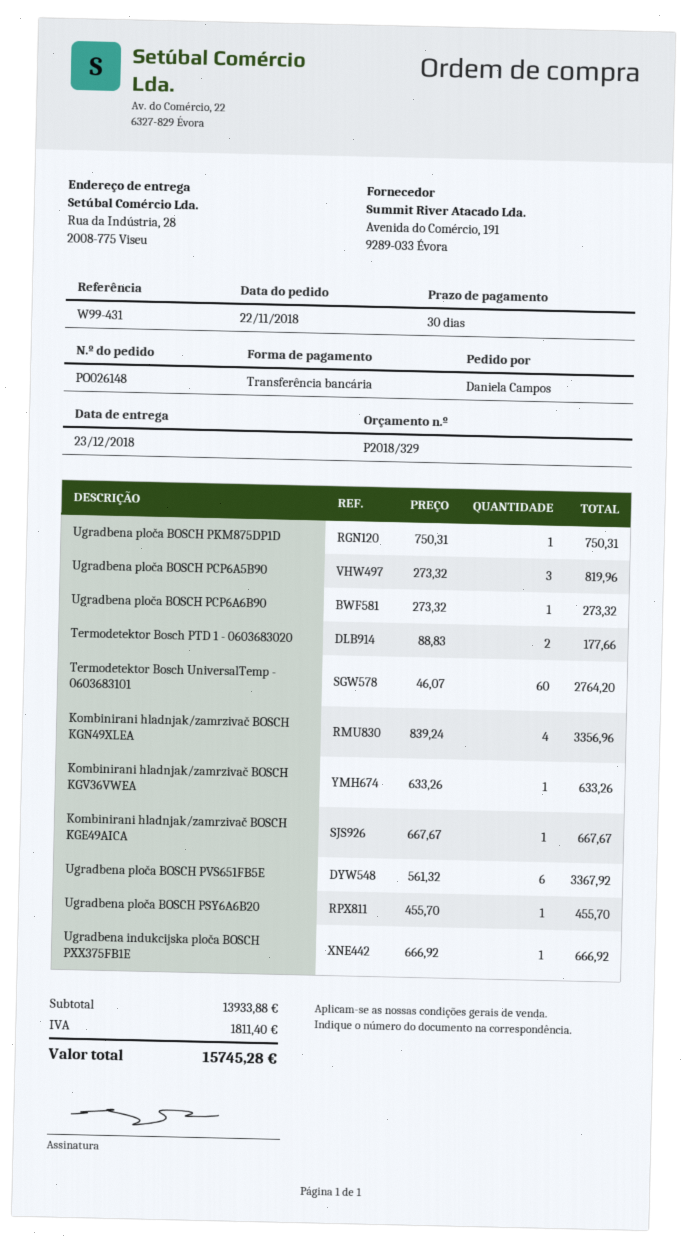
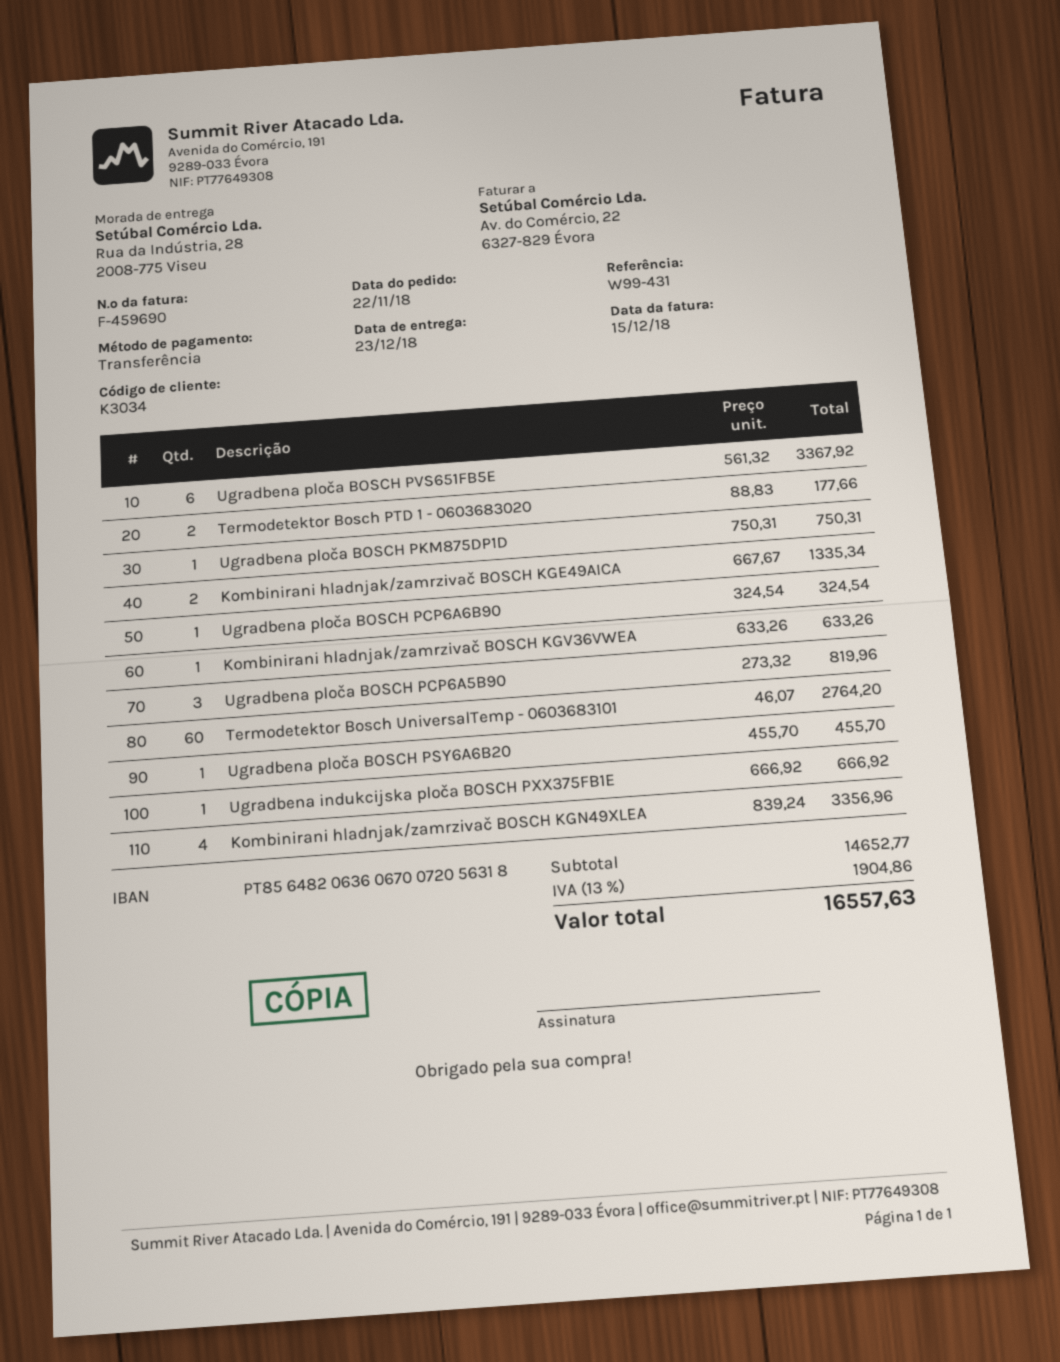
Ugradbena ploča BOSCH PCP6A6B90: 1 x 273.32 = 273.32 -> 1 x 324.54 = 324.54
Kombinirani hladnjak/zamrzivač BOSCH KGE49AICA: 1 x 667.67 = 667.67 -> 2 x 667.67 = 1335.34
subtotal: 13933.88 -> 14652.77
tax: 1811.40 -> 1904.86
total: 15745.28 -> 16557.63

